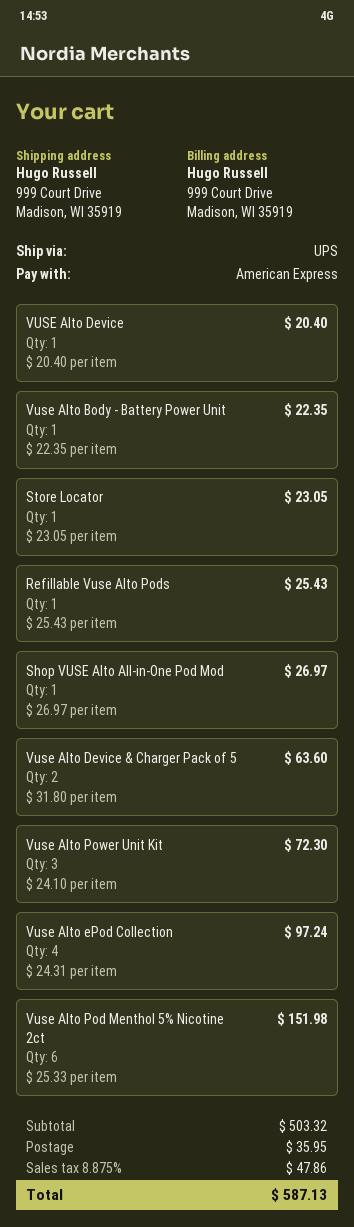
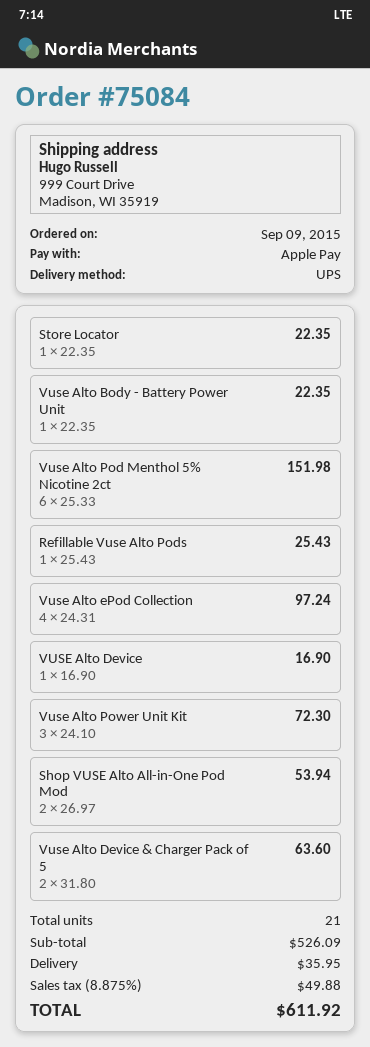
payment method: American Express -> Apple Pay
VUSE Alto Device: 1 x 20.40 = 20.40 -> 1 x 16.90 = 16.90
Store Locator: 1 x 23.05 = 23.05 -> 1 x 22.35 = 22.35
Shop VUSE Alto All-in-One Pod Mod: 1 x 26.97 = 26.97 -> 2 x 26.97 = 53.94
subtotal: 503.32 -> 526.09
tax: 8.875% = 47.86 -> 8.875% = 49.88
total: 587.13 -> 611.92

